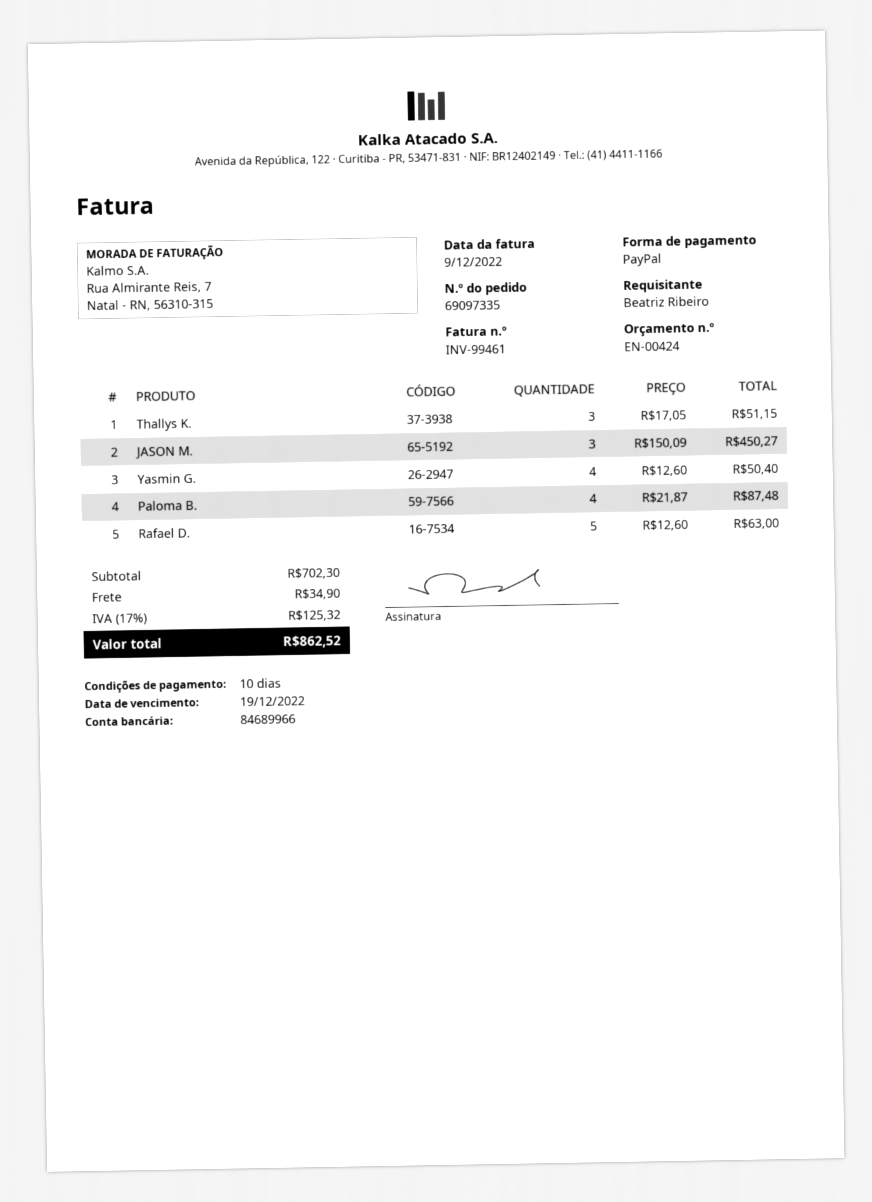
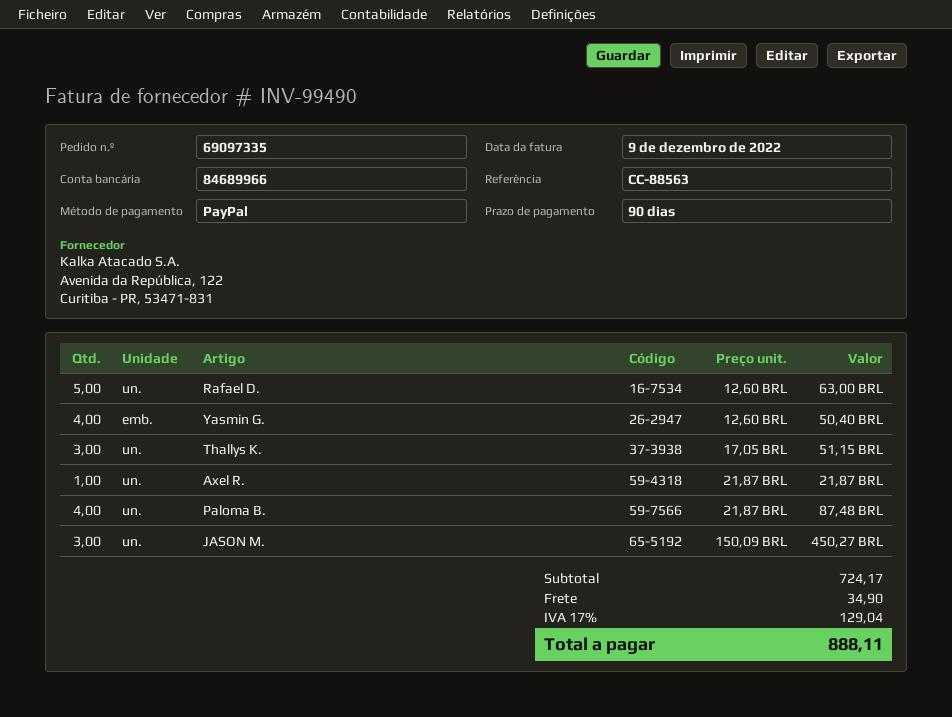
invoice number: INV-99461 -> INV-99490
payment terms: 10 days -> 90 days
Axel R.: none -> 1 x 21.87 = 21.87
subtotal: 702.30 -> 724.17
tax: 17% = 125.32 -> 17% = 129.04
total: 862.52 -> 888.11

